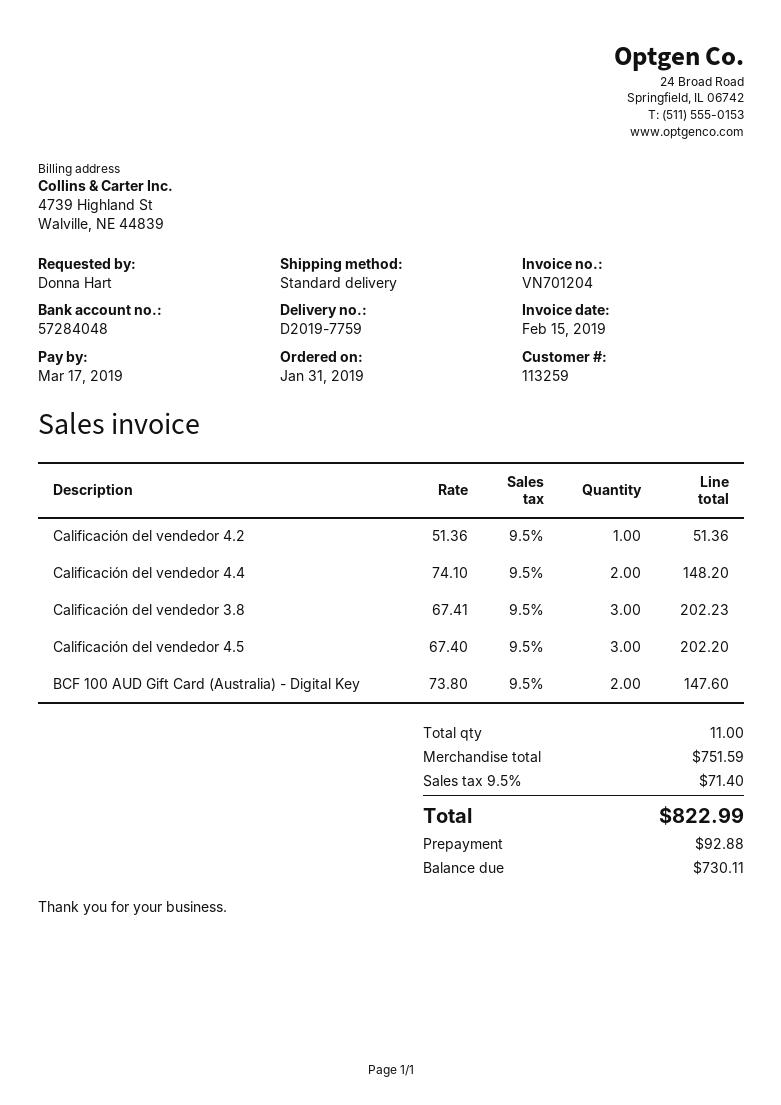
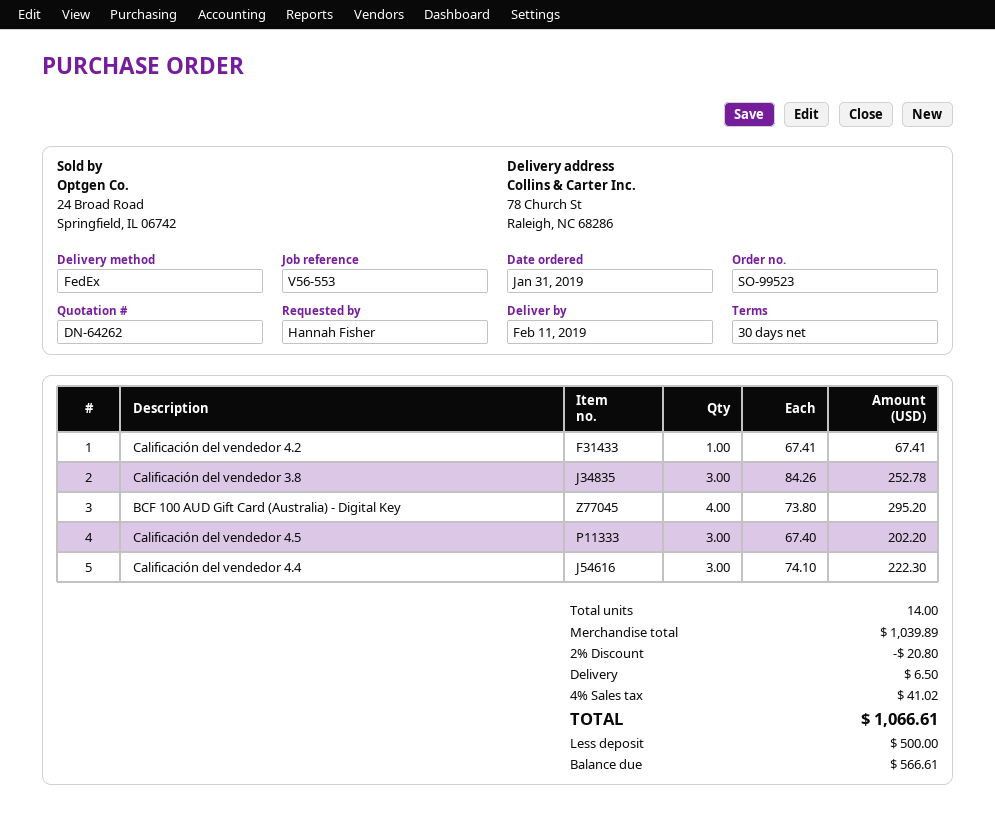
ordered by: Donna Hart -> Hannah Fisher
shipping method: standard -> FedEx
Calificación del vendedor 4.2: 1 x 51.36 = 51.36 -> 1 x 67.41 = 67.41
Calificación del vendedor 4.4: 2 x 74.10 = 148.20 -> 3 x 74.10 = 222.30
Calificación del vendedor 3.8: 3 x 67.41 = 202.23 -> 3 x 84.26 = 252.78
BCF 100 AUD Gift Card (Australia) - Digital Key: 2 x 73.80 = 147.60 -> 4 x 73.80 = 295.20
total quantity: 11 -> 14
subtotal: 751.59 -> 1039.89
discount: none -> 2% = 20.80
shipping: none -> 6.50
tax: 9.5% = 71.40 -> 4% = 41.02
total: 822.99 -> 1066.61
deposit: 92.88 -> 500.00
balance: 730.11 -> 566.61

